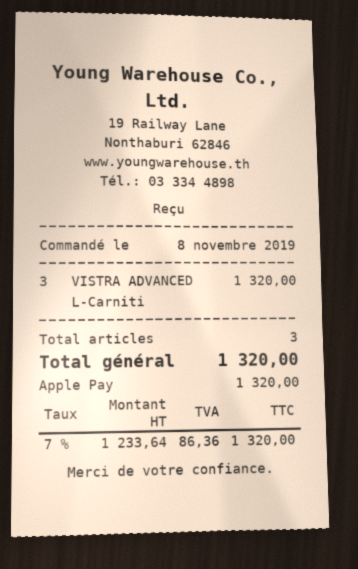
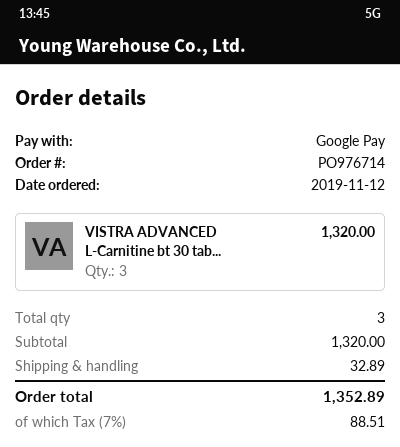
order date: 2019-11-08 -> 2019-11-12
payment method: Apple Pay -> Google Pay
shipping: none -> 32.89
tax: 7% = 86.36 -> 7% = 88.51
total: 1320.00 -> 1352.89

